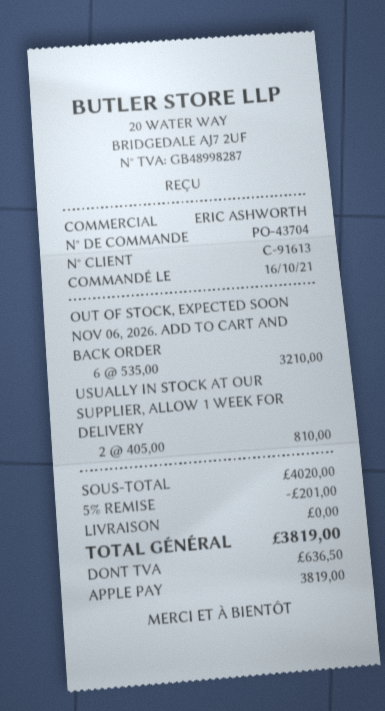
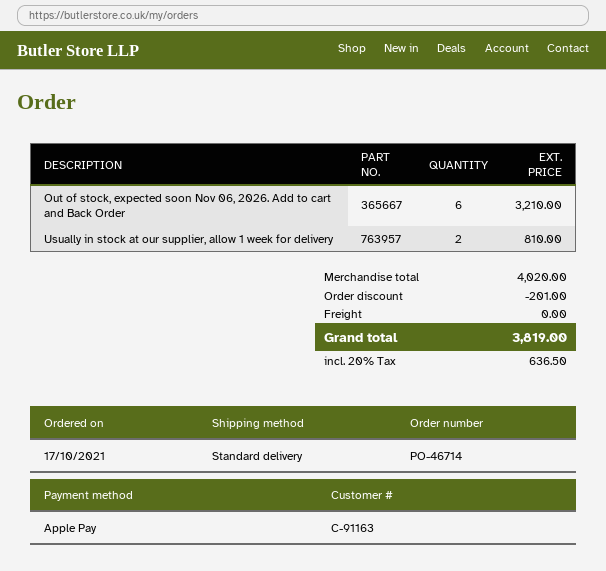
order number: PO-43704 -> PO-46714
order date: 2021-10-16 -> 2021-10-17
customer number: C-91613 -> C-91163

